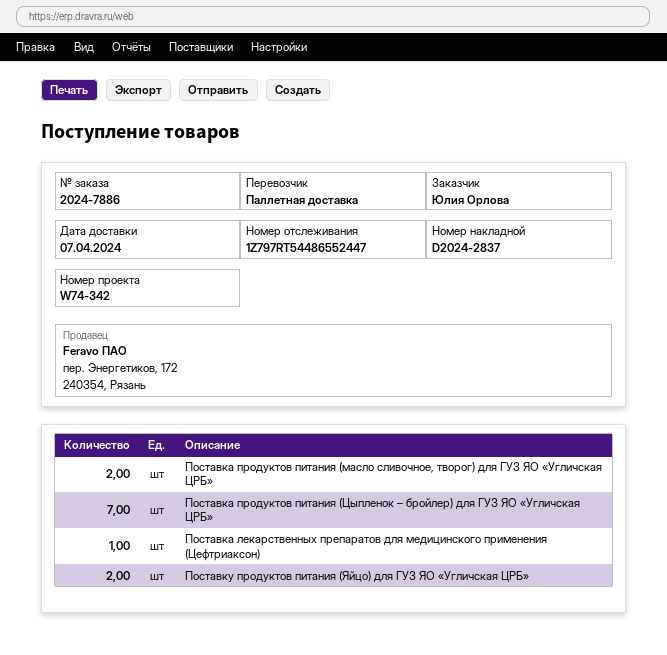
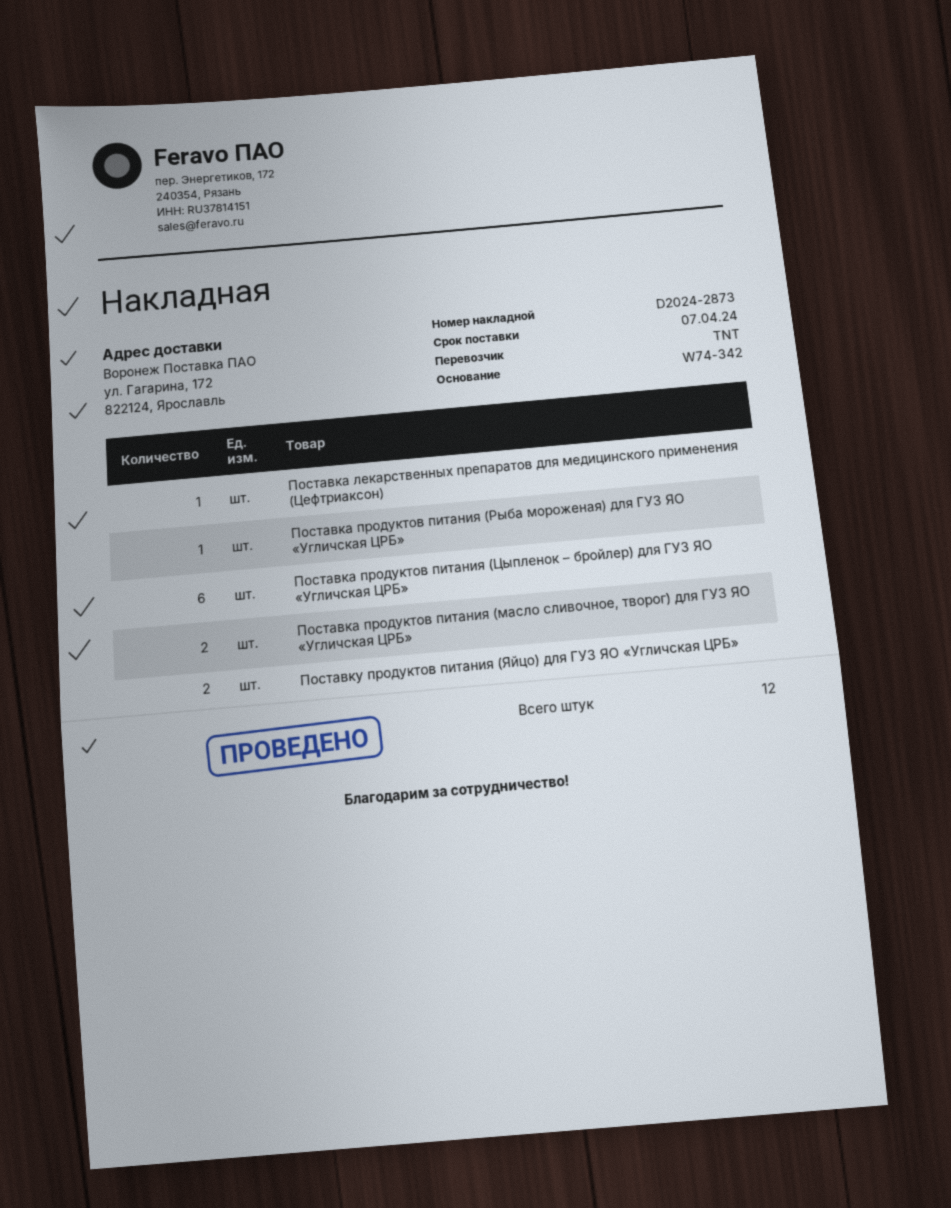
delivery note number: D2024-2837 -> D2024-2873
shipping method: pallet freight -> TNT
Поставка продуктов питания (Цыпленок – бройлер) для ГУЗ ЯО «Угличская ЦРБ»: 7 -> 6
Поставка продуктов питания (Рыба мороженая) для ГУЗ ЯО «Угличская ЦРБ»: none -> 1

